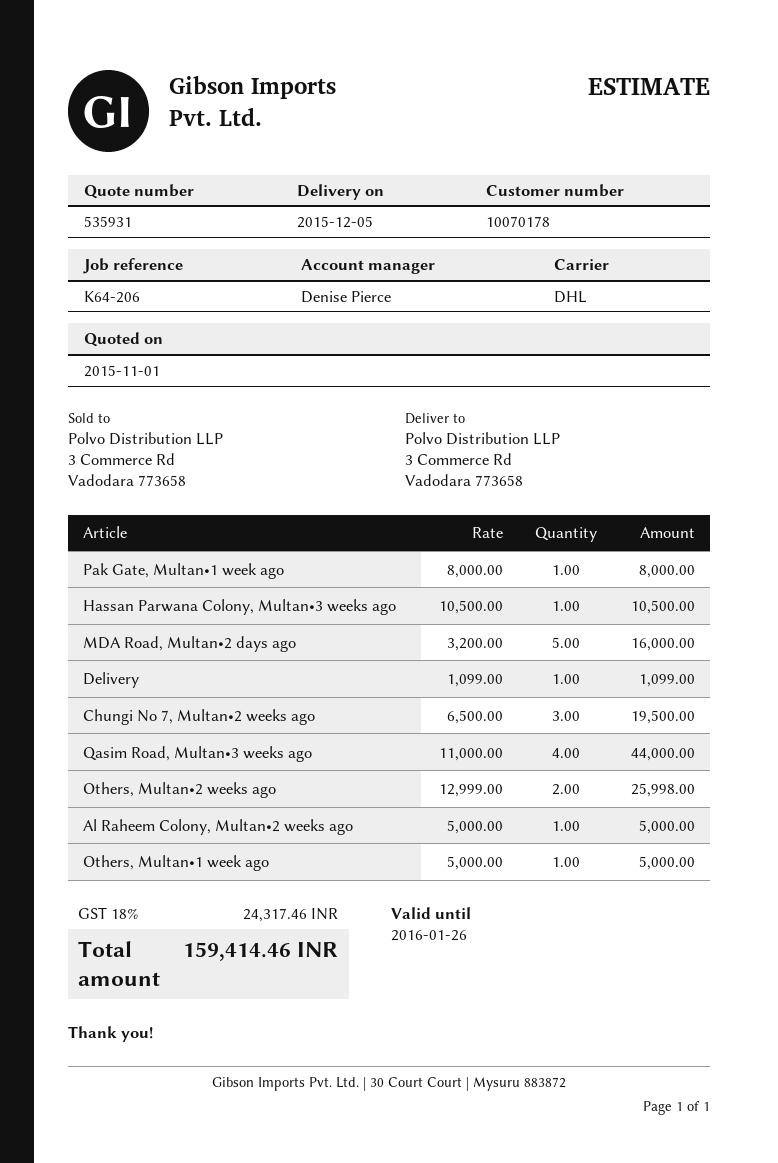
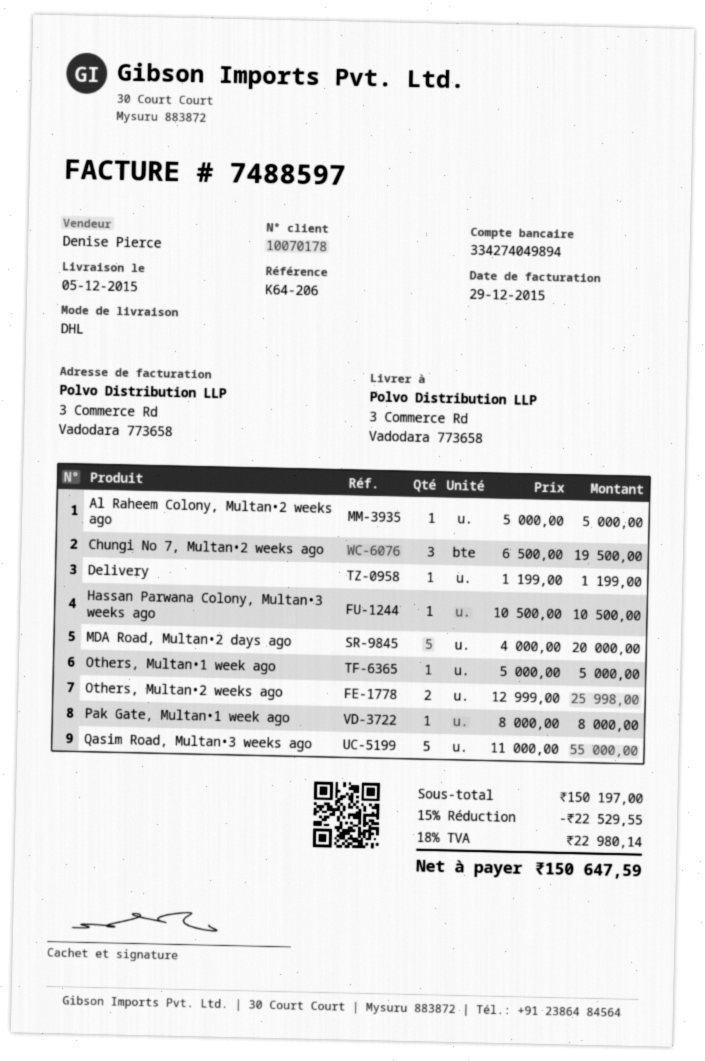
MDA Road, Multan•2 days ago: 5 x 3200.00 = 16000.00 -> 5 x 4000.00 = 20000.00
Delivery: 1 x 1099.00 = 1099.00 -> 1 x 1199.00 = 1199.00
Qasim Road, Multan•3 weeks ago: 4 x 11000.00 = 44000.00 -> 5 x 11000.00 = 55000.00
discount: none -> 15% = 22529.55
tax: 18% = 24317.46 -> 18% = 22980.14
total: 159414.46 -> 150647.59

